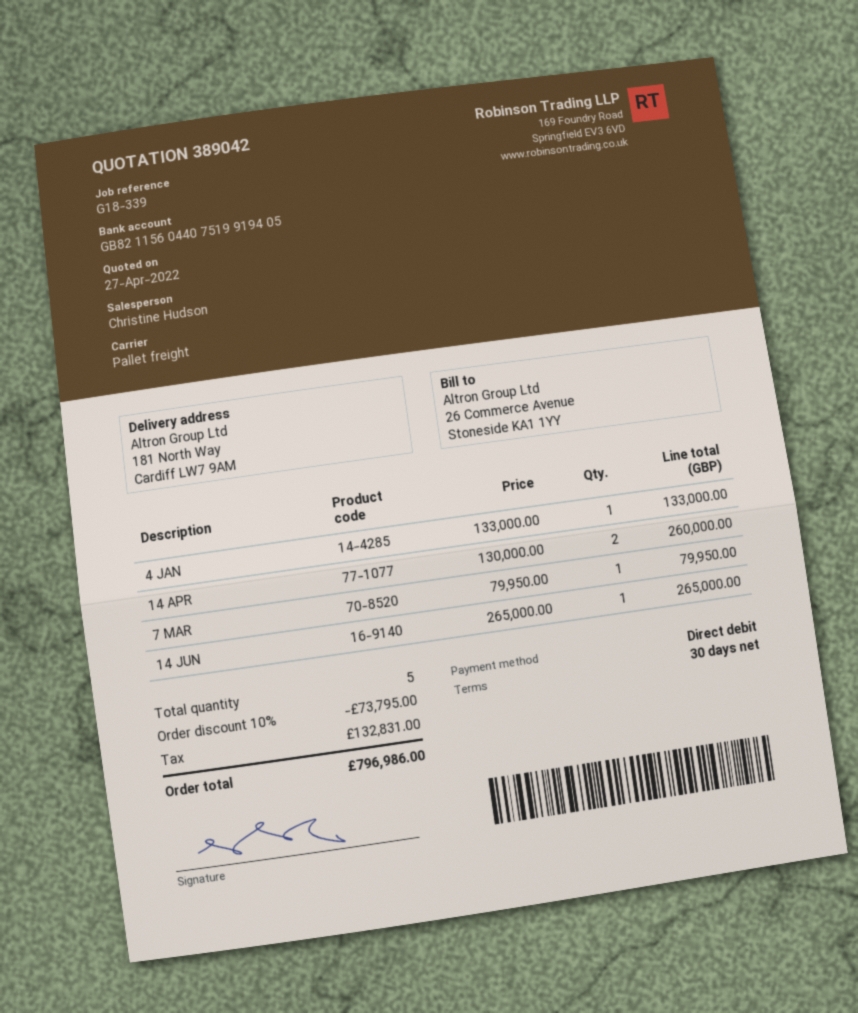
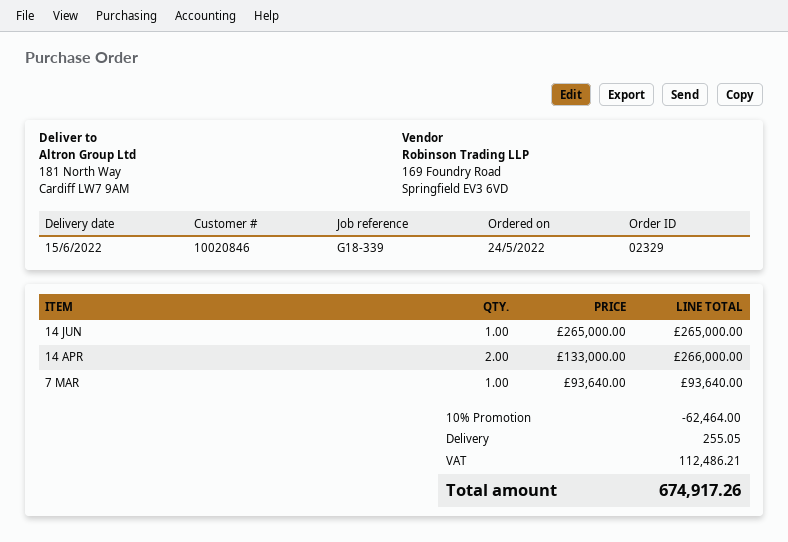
4 JAN: 1 x 133000.00 = 133000.00 -> none
14 APR: 2 x 130000.00 = 260000.00 -> 2 x 133000.00 = 266000.00
7 MAR: 1 x 79950.00 = 79950.00 -> 1 x 93640.00 = 93640.00
discount: 10% = 73795.00 -> 10% = 62464.00
shipping: none -> 255.05
tax: 132831.00 -> 112486.21
total: 796986.00 -> 674917.26

